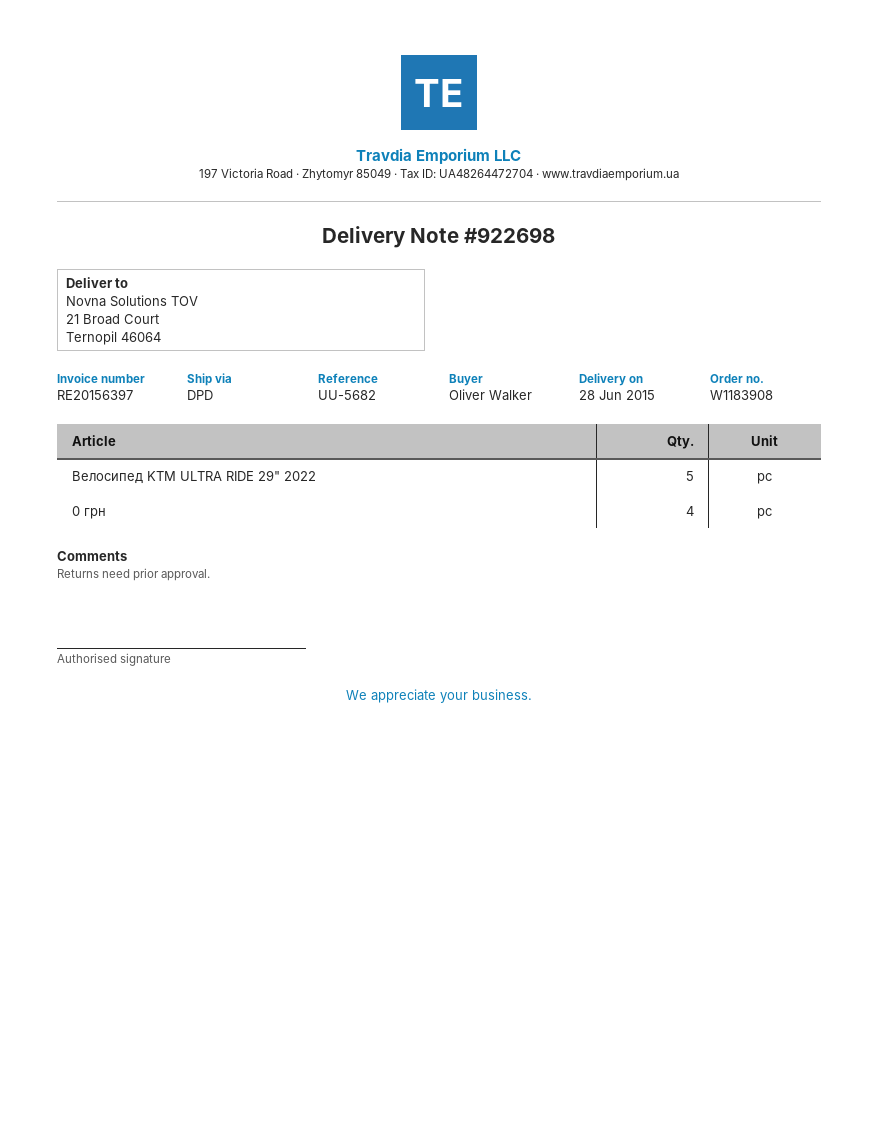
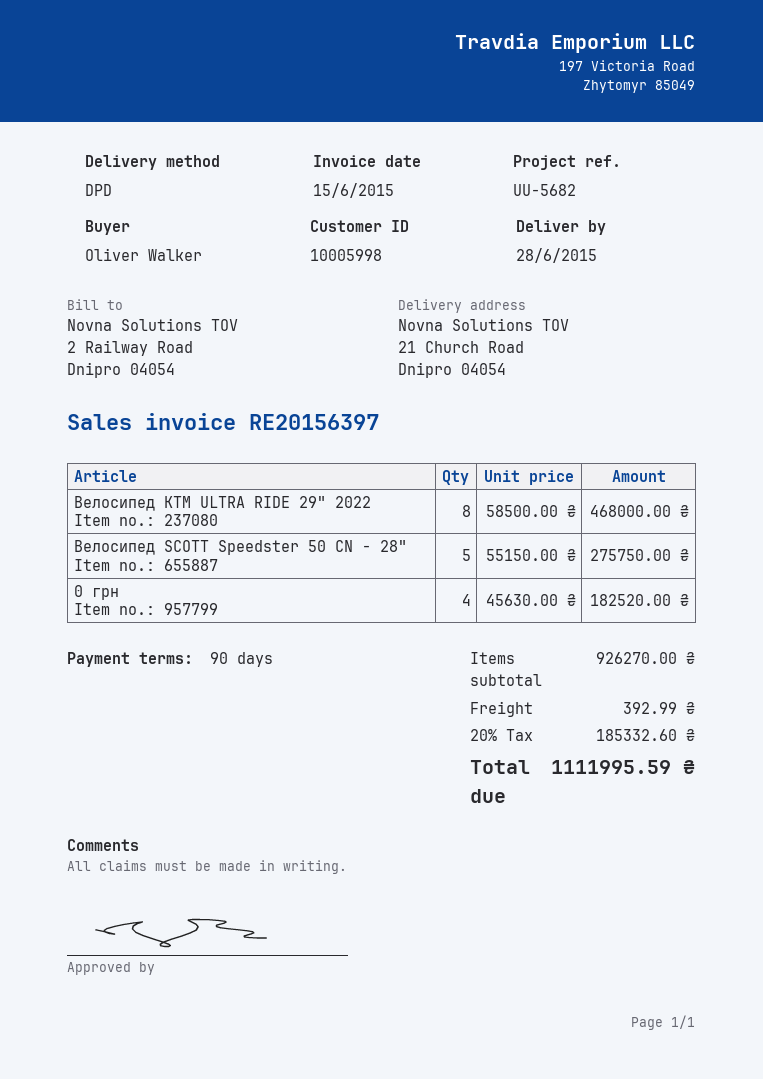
ship to: 21 Broad Court, Ternopil 46064 -> 21 Church Road, Dnipro 04054
Велосипед KTM ULTRA RIDE 29" 2022: 5 -> 8
Велосипед SCOTT Speedster 50 CN - 28": none -> 5

